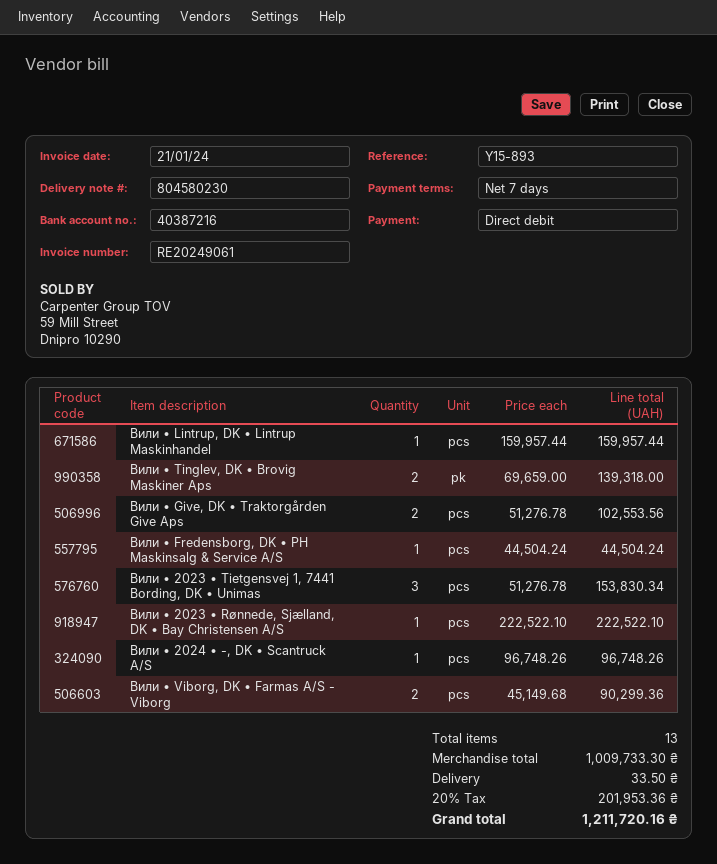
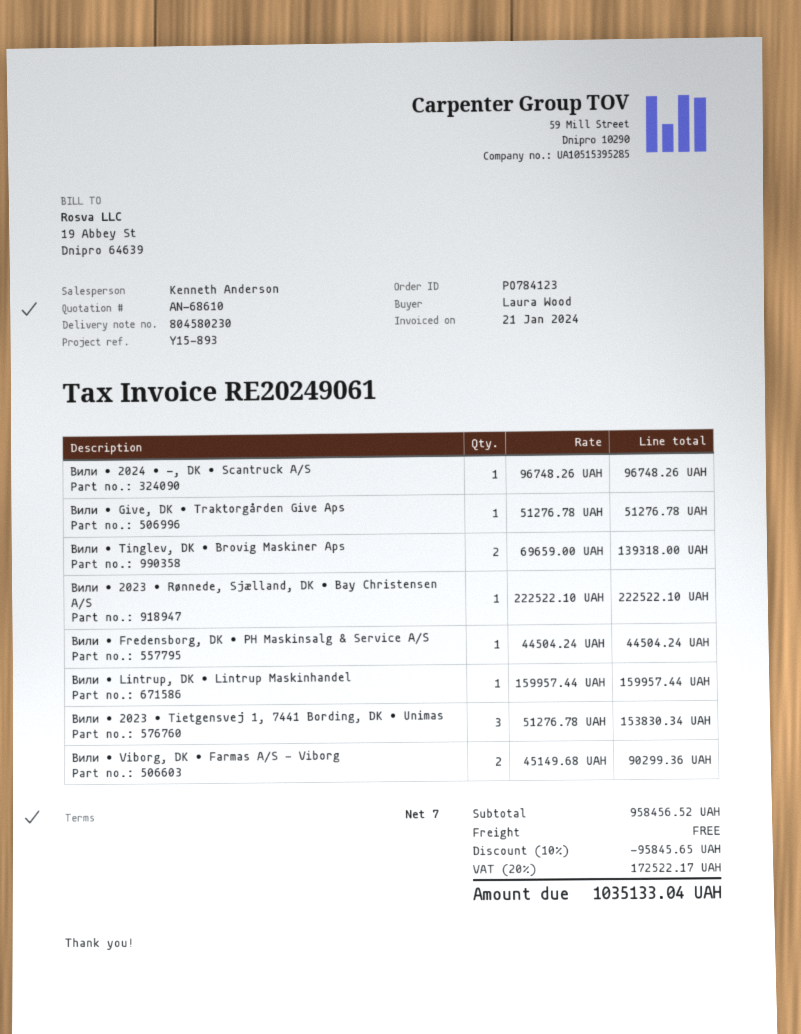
Вили • Give, DK • Traktorgården Give Aps: 2 x 51276.78 = 102553.56 -> 1 x 51276.78 = 51276.78
subtotal: 1009733.30 -> 958456.52
discount: none -> 10% = 95845.65
shipping: 33.50 -> 0.00
tax: 20% = 201953.36 -> 20% = 172522.17
total: 1211720.16 -> 1035133.04

